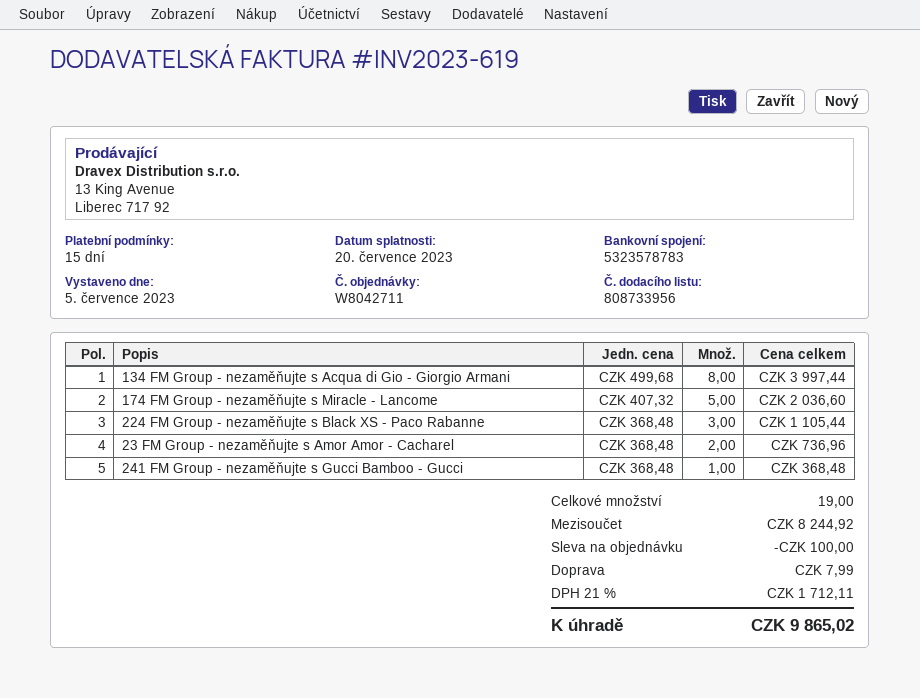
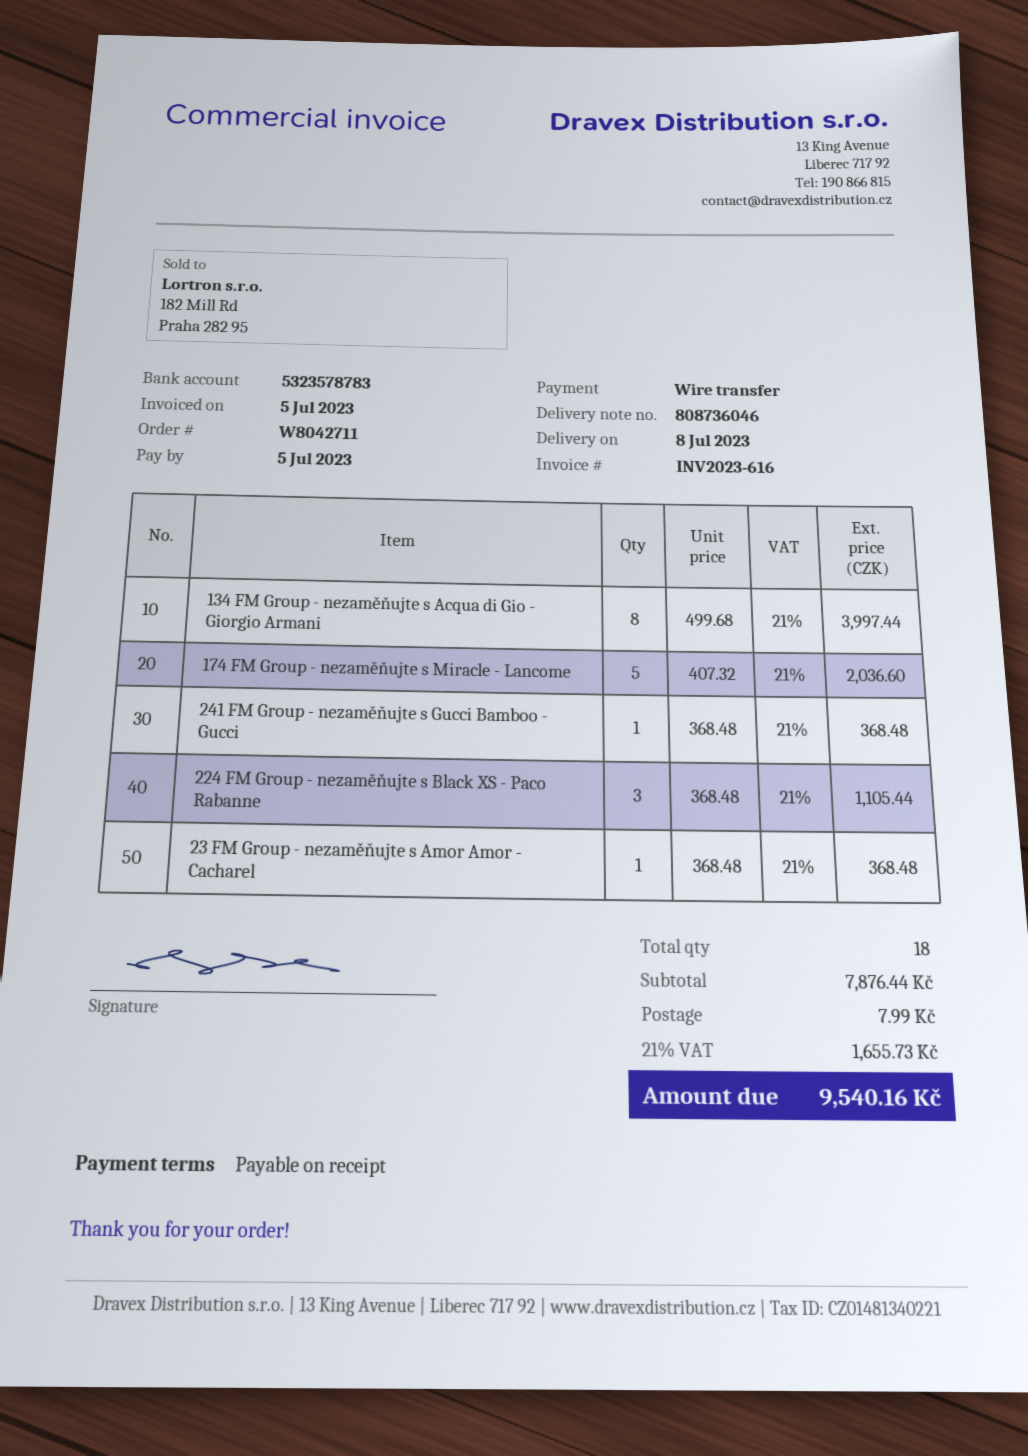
delivery note number: 808733956 -> 808736046
invoice number: INV2023-619 -> INV2023-616
payment terms: 15 days -> on receipt
due date: 2023-07-20 -> 2023-07-05
23 FM Group - nezaměňujte s Amor Amor - Cacharel: 2 x 368.48 = 736.96 -> 1 x 368.48 = 368.48
total quantity: 19 -> 18
subtotal: 8244.92 -> 7876.44
discount: 100.00 -> none
tax: 21% = 1712.11 -> 21% = 1655.73
total: 9865.02 -> 9540.16

